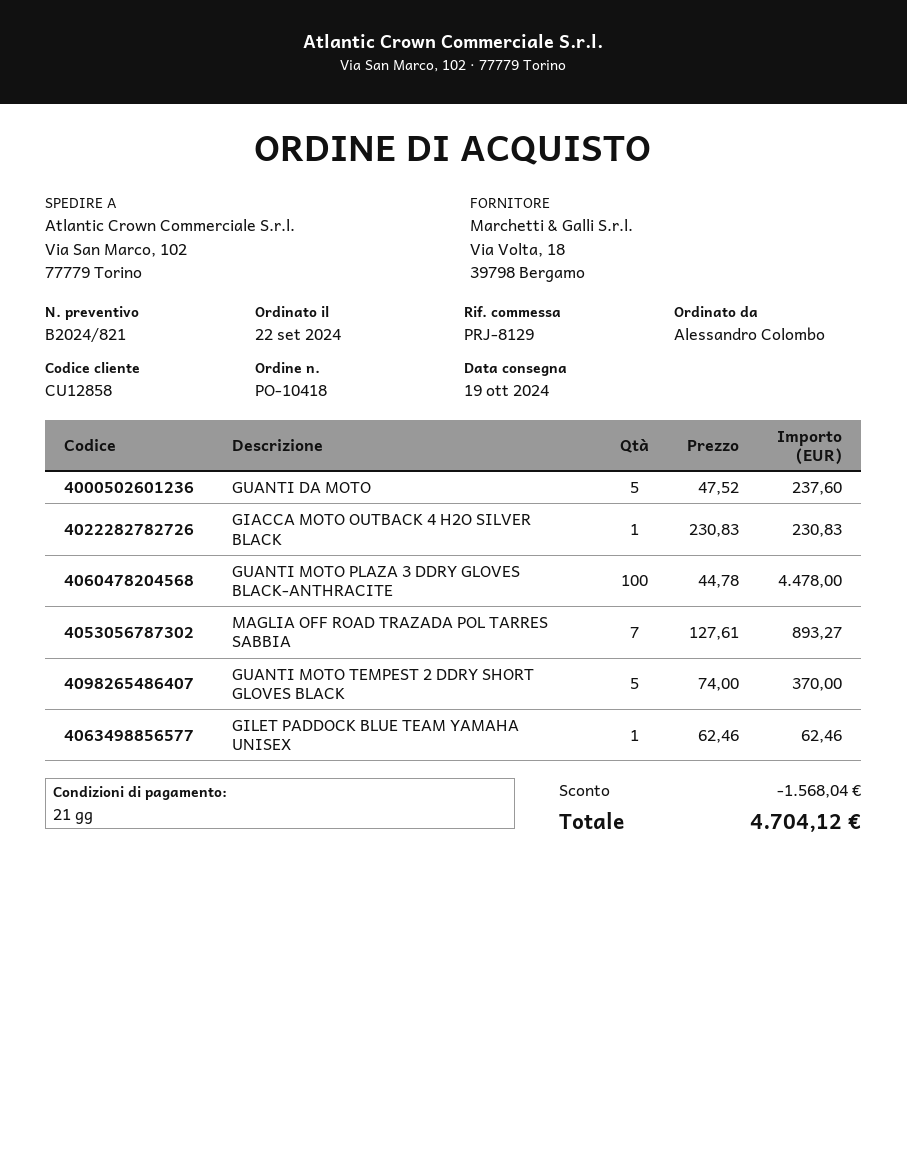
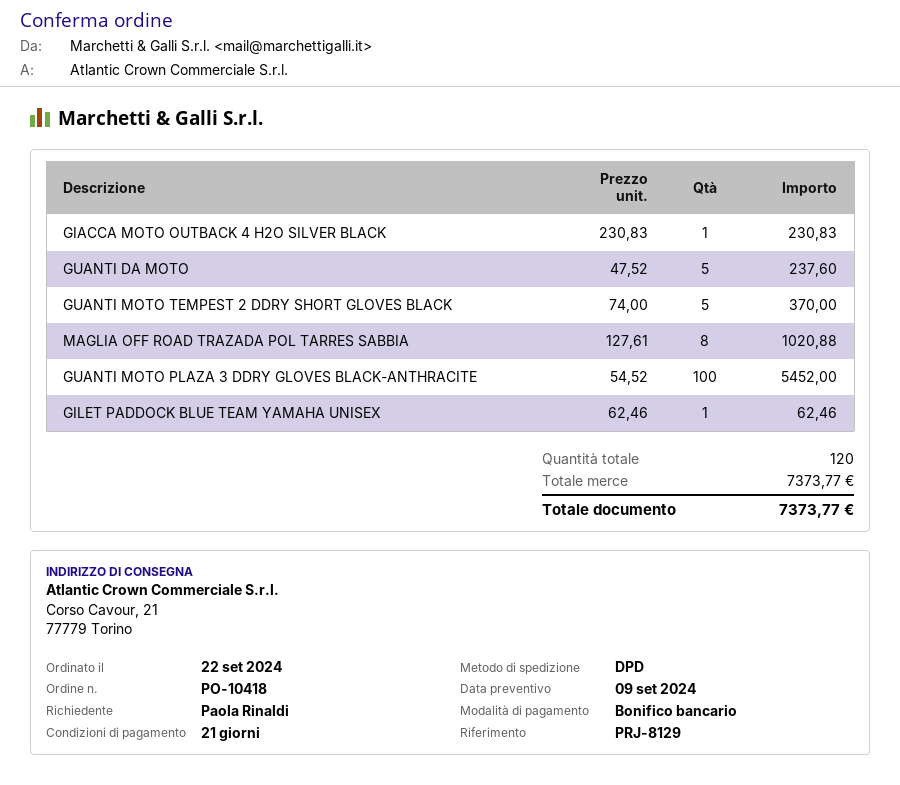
ordered by: Alessandro Colombo -> Paola Rinaldi
ship to: Via San Marco, 102, 77779 Torino -> Corso Cavour, 21, 77779 Torino
GUANTI MOTO PLAZA 3 DDRY GLOVES BLACK-ANTHRACITE: 100 x 44.78 = 4478.00 -> 100 x 54.52 = 5452.00
MAGLIA OFF ROAD TRAZADA POL TARRES SABBIA: 7 x 127.61 = 893.27 -> 8 x 127.61 = 1020.88
discount: 1568.04 -> none
total: 4704.12 -> 7373.77

